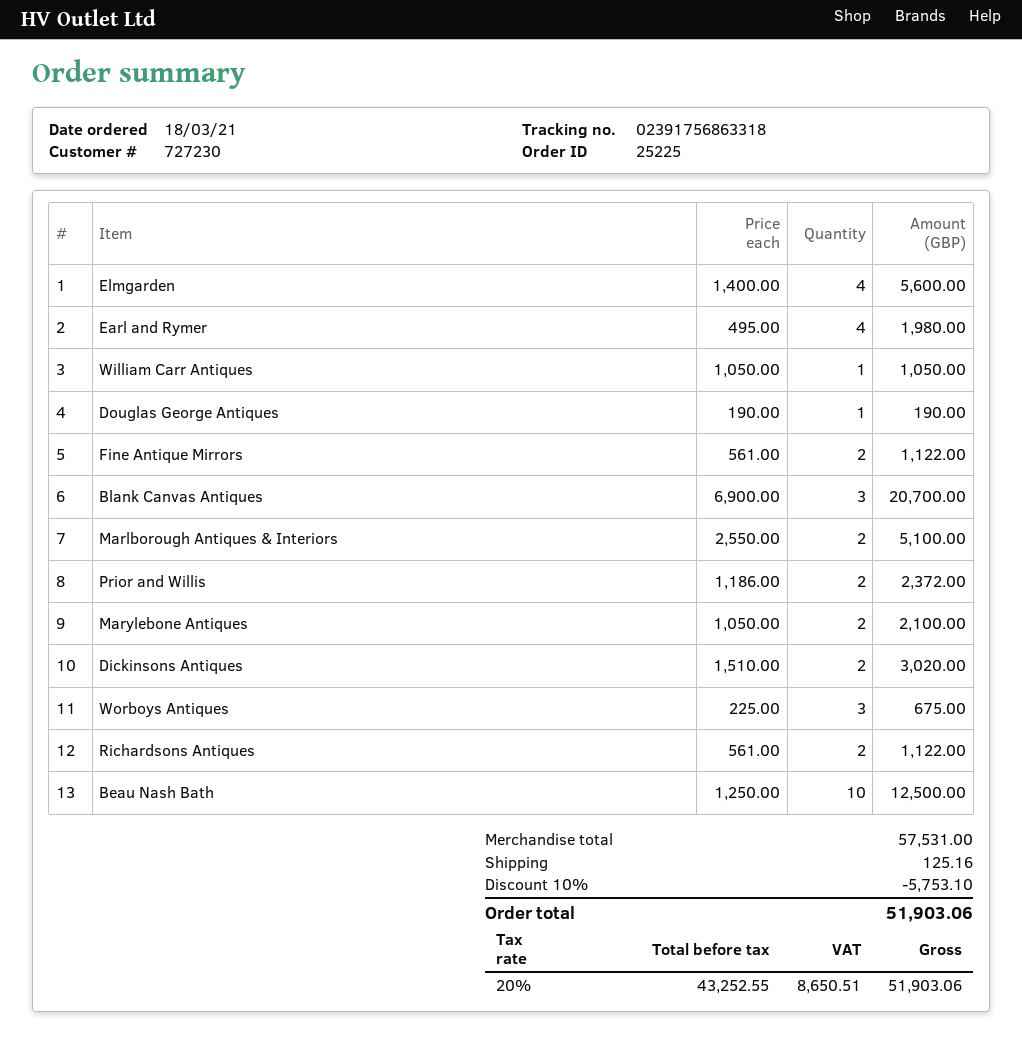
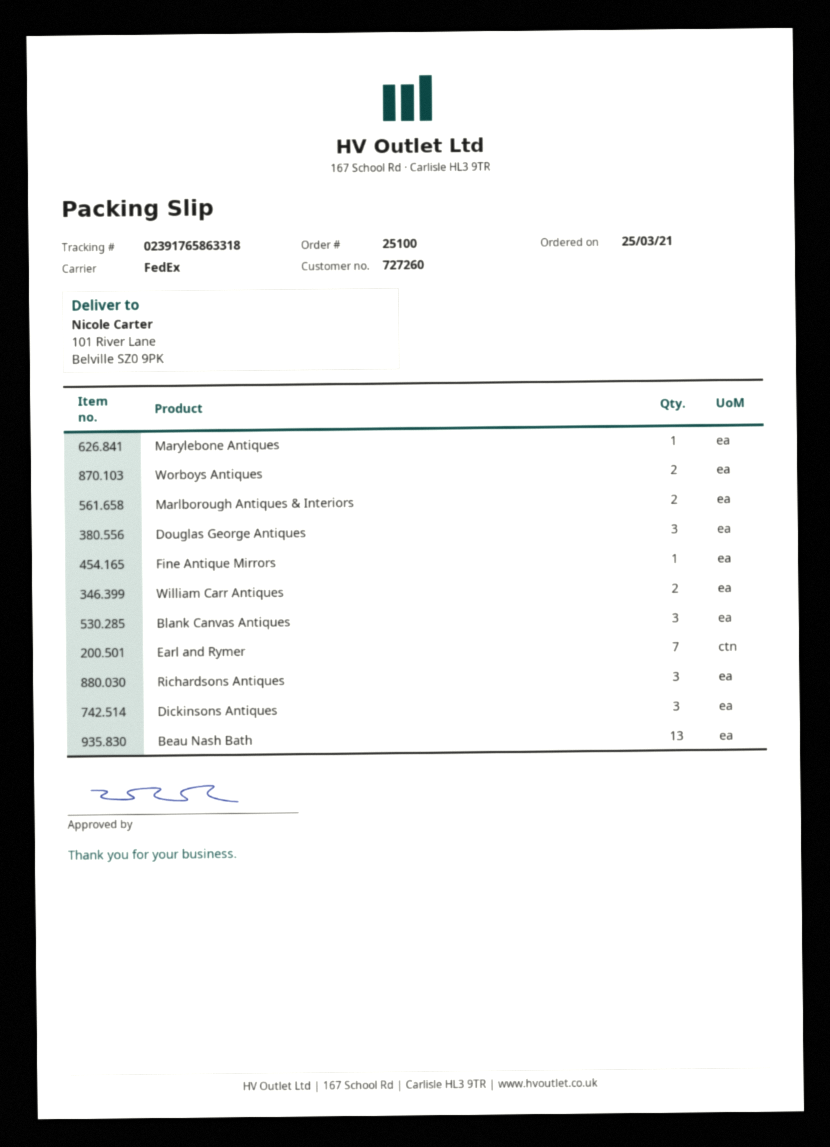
order number: 25225 -> 25100
order date: 2021-03-18 -> 2021-03-25
customer number: 727230 -> 727260
tracking number: 02391756863318 -> 02391765863318
Elmgarden: 4 -> none
Earl and Rymer: 4 -> 7
William Carr Antiques: 1 -> 2
Douglas George Antiques: 1 -> 3
Fine Antique Mirrors: 2 -> 1
Prior and Willis: 2 -> none
Marylebone Antiques: 2 -> 1
Dickinsons Antiques: 2 -> 3
Worboys Antiques: 3 -> 2
Richardsons Antiques: 2 -> 3
Beau Nash Bath: 10 -> 13

